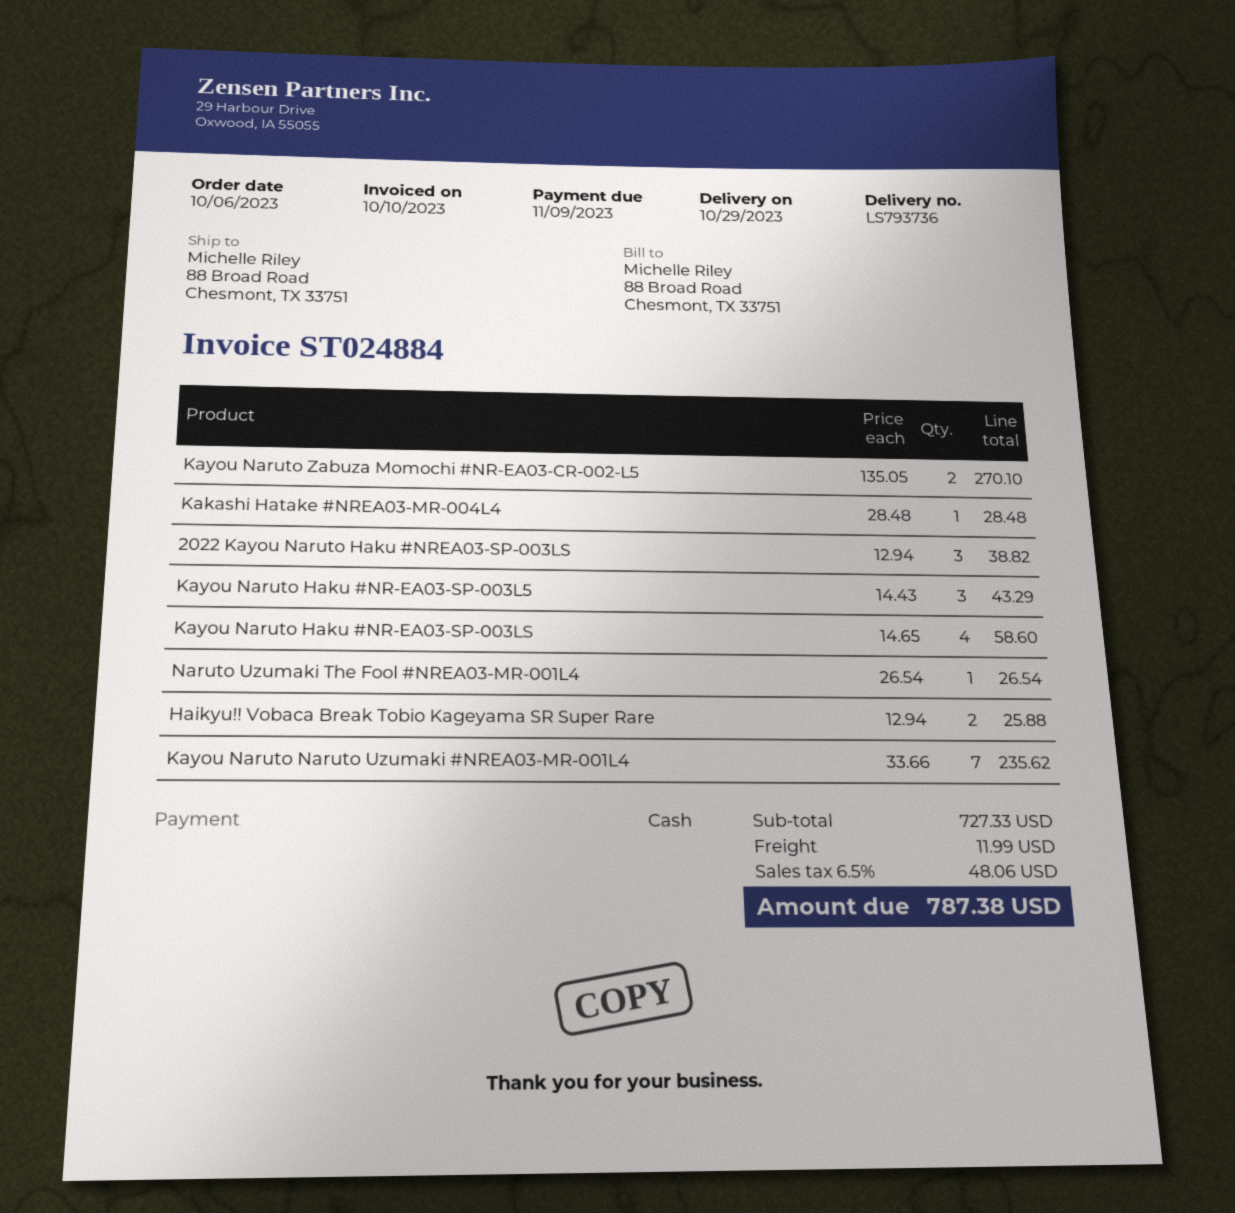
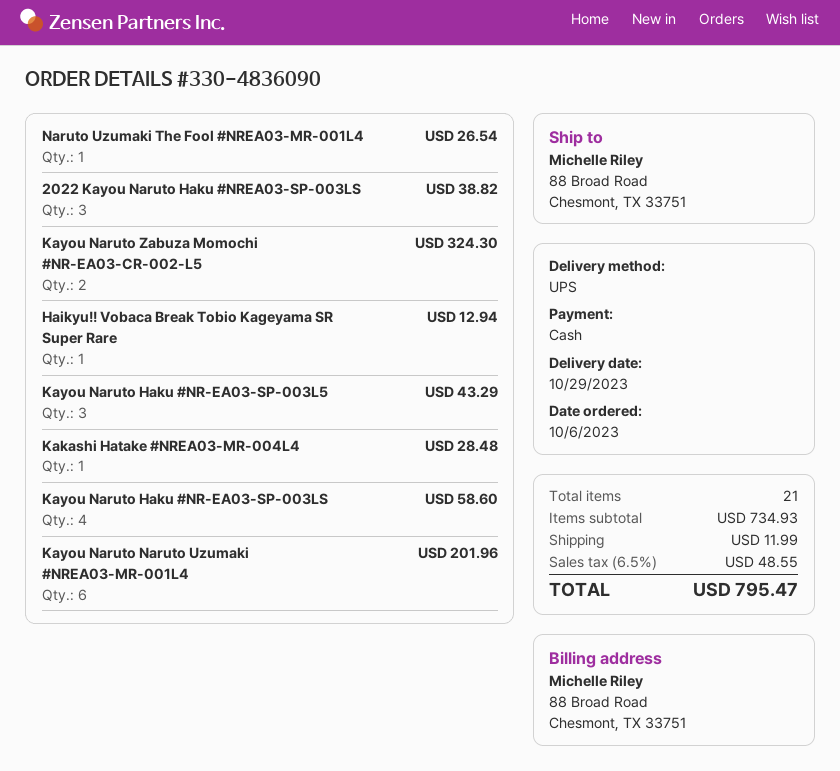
Kayou Naruto Zabuza Momochi #NR-EA03-CR-002-L5: 2 for 270.10 -> 2 for 324.30
Haikyu!! Vobaca Break Tobio Kageyama SR Super Rare: 2 for 25.88 -> 1 for 12.94
Kayou Naruto Naruto Uzumaki #NREA03-MR-001L4: 7 for 235.62 -> 6 for 201.96
subtotal: 727.33 -> 734.93
tax: 6.5% = 48.06 -> 6.5% = 48.55
total: 787.38 -> 795.47

